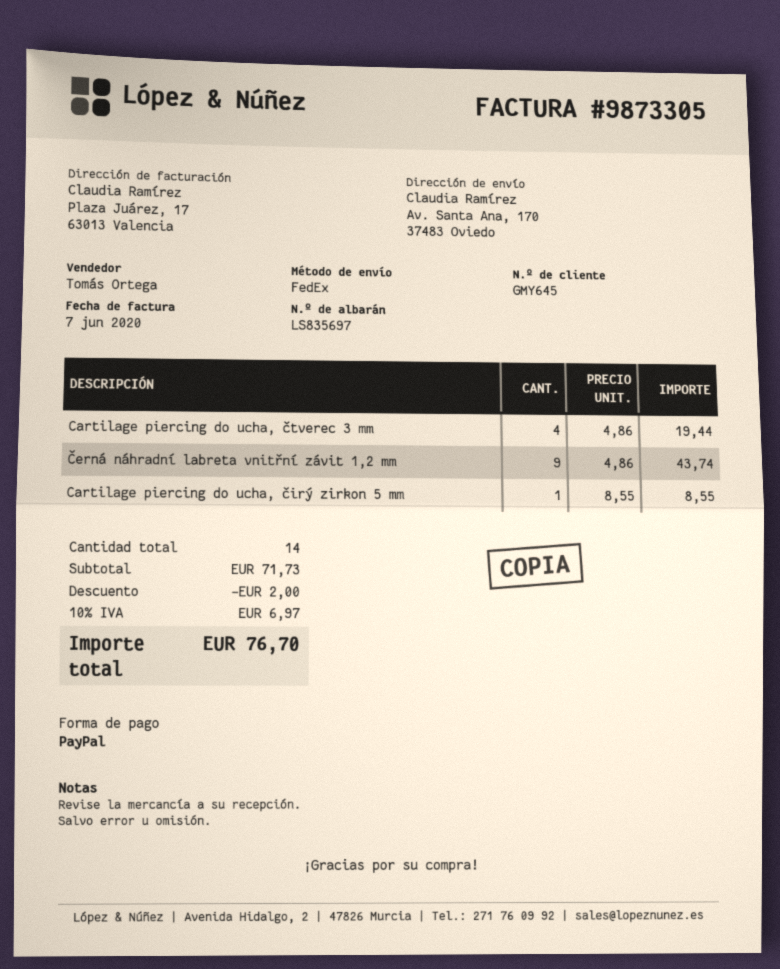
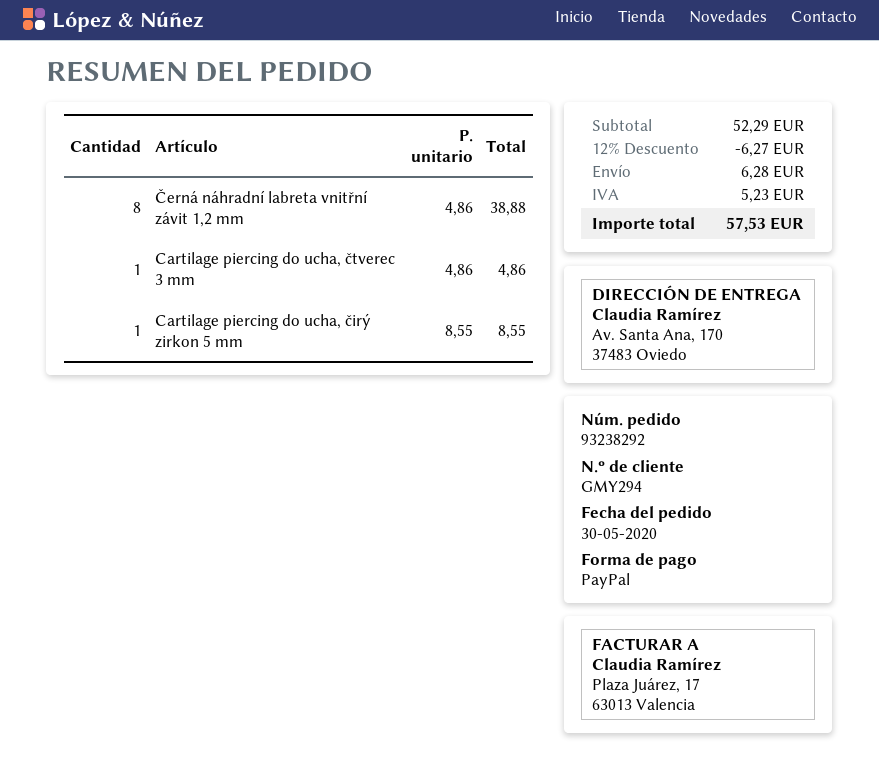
customer number: GMY645 -> GMY294
Cartilage piercing do ucha, čtverec 3 mm: 4 x 4.86 = 19.44 -> 1 x 4.86 = 4.86
Černá náhradní labreta vnitřní závit 1,2 mm: 9 x 4.86 = 43.74 -> 8 x 4.86 = 38.88
subtotal: 71.73 -> 52.29
discount: 2.00 -> 6.27
shipping: none -> 6.28
tax: 6.97 -> 5.23
total: 76.70 -> 57.53

